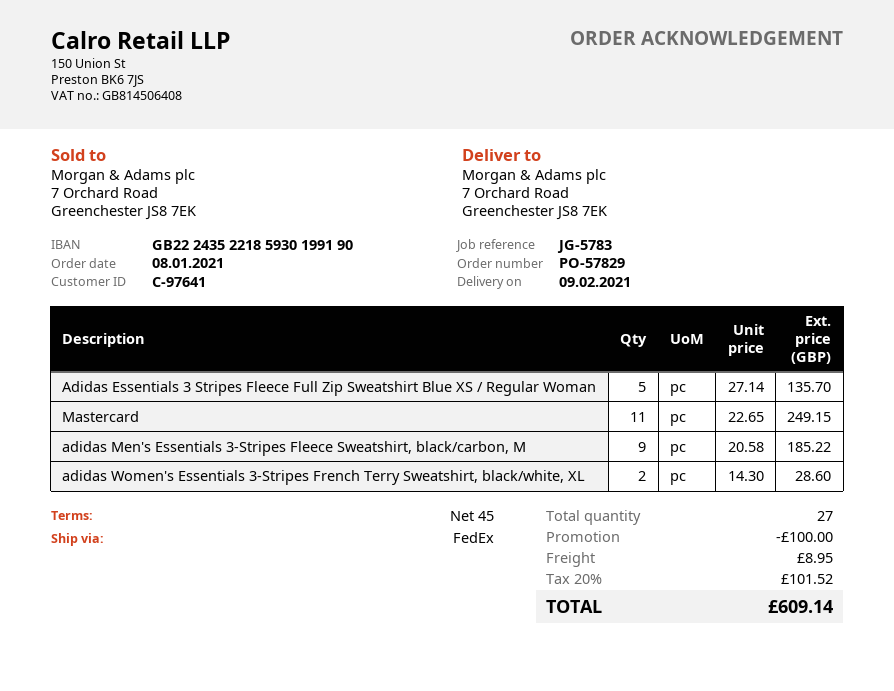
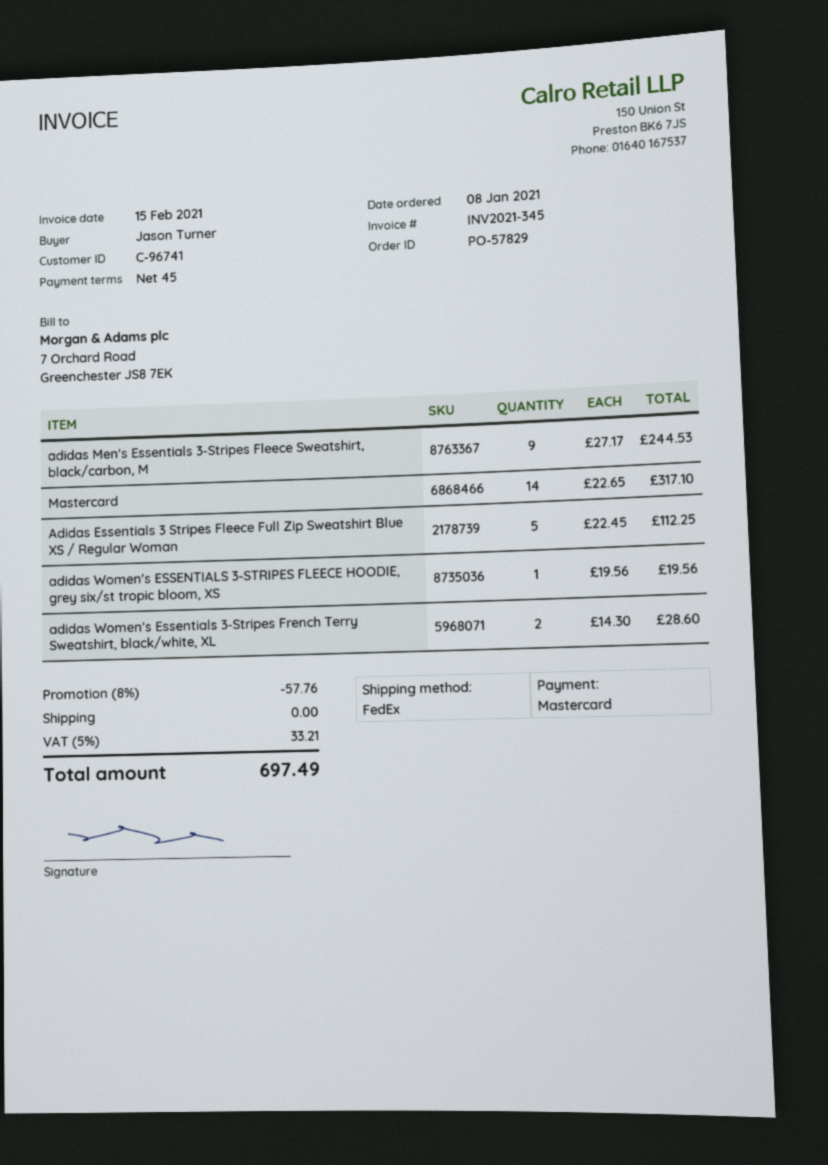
customer number: C-97641 -> C-96741
Adidas Essentials 3 Stripes Fleece Full Zip Sweatshirt Blue XS / Regular Woman: 5 x 27.14 = 135.70 -> 5 x 22.45 = 112.25
Mastercard: 11 x 22.65 = 249.15 -> 14 x 22.65 = 317.10
adidas Men's Essentials 3-Stripes Fleece Sweatshirt, black/carbon, M: 9 x 20.58 = 185.22 -> 9 x 27.17 = 244.53
adidas Women's ESSENTIALS 3-STRIPES FLEECE HOODIE, grey six/st tropic bloom, XS: none -> 1 x 19.56 = 19.56
discount: 100.00 -> 57.76
shipping: 8.95 -> 0.00
tax: 20% = 101.52 -> 5% = 33.21
total: 609.14 -> 697.49

